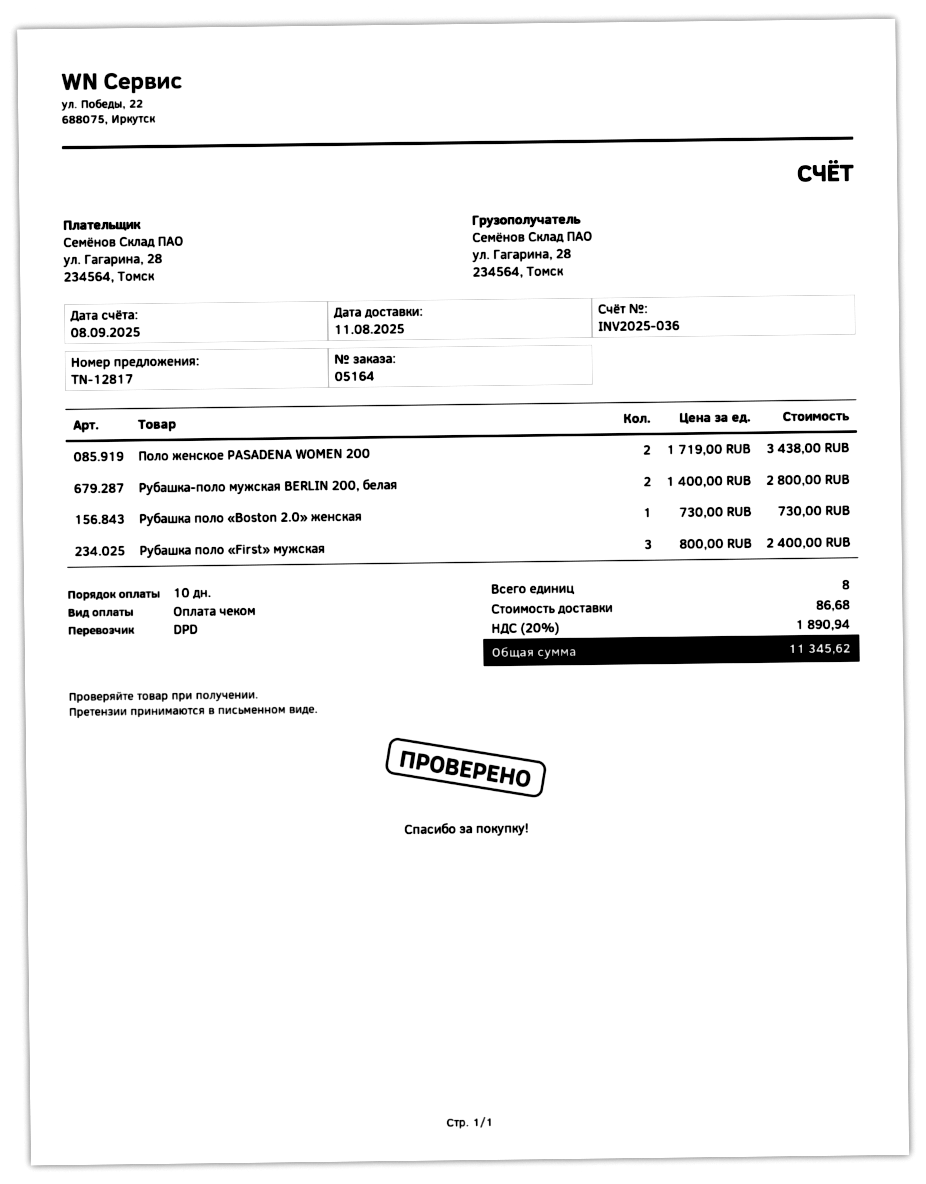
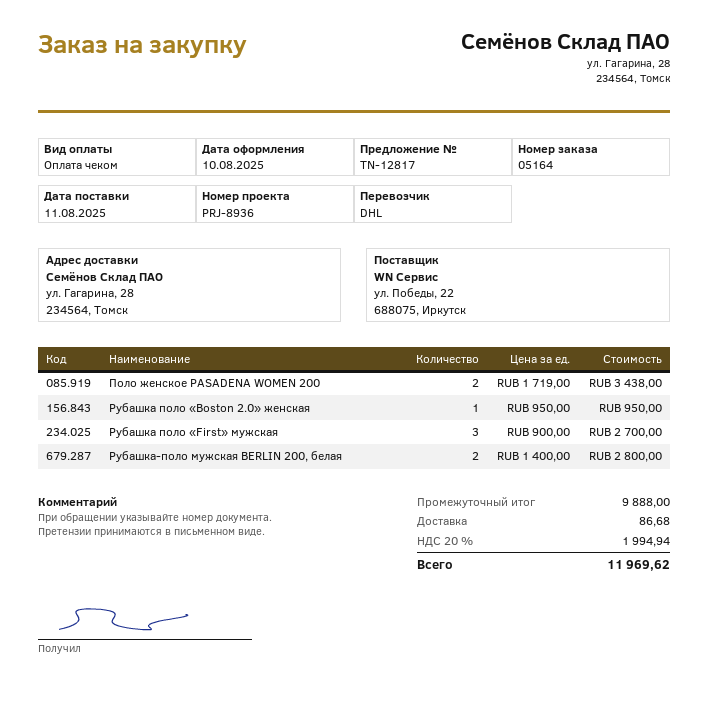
shipping method: DPD -> DHL
Рубашка поло «Boston 2.0» женская: 1 x 730.00 = 730.00 -> 1 x 950.00 = 950.00
Рубашка поло «First» мужская: 3 x 800.00 = 2400.00 -> 3 x 900.00 = 2700.00
tax: 20% = 1890.94 -> 20% = 1994.94
total: 11345.62 -> 11969.62

